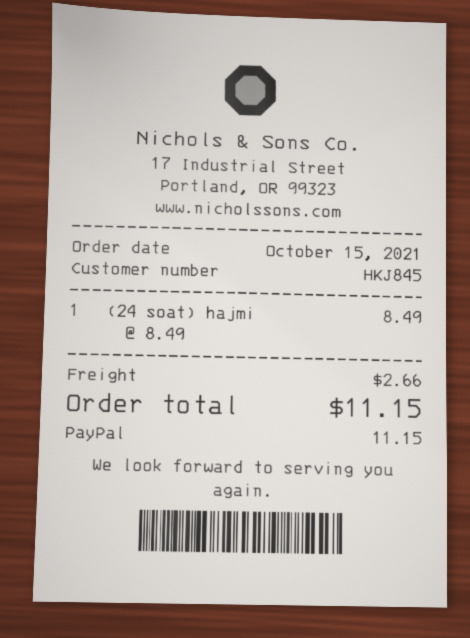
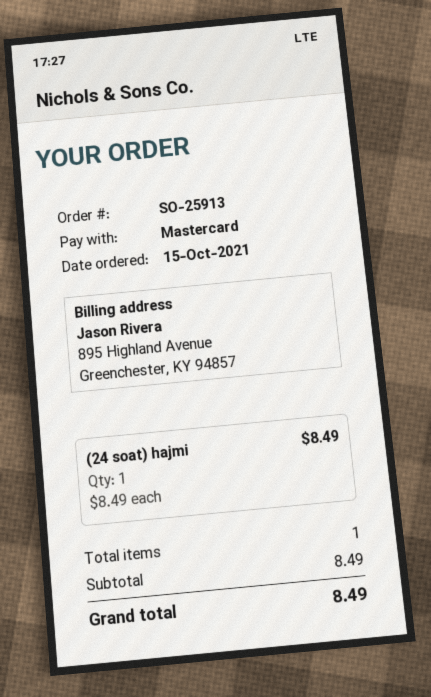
payment method: PayPal -> Mastercard
shipping: 2.66 -> none
total: 11.15 -> 8.49

